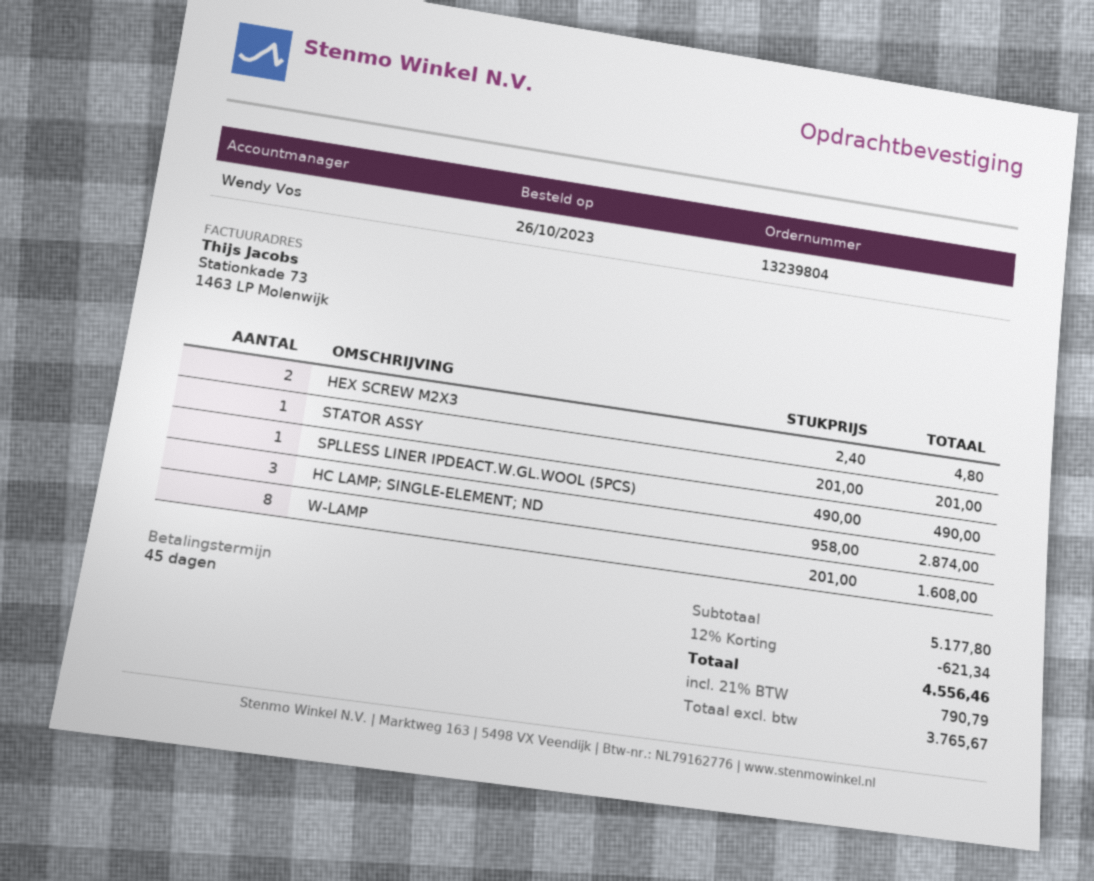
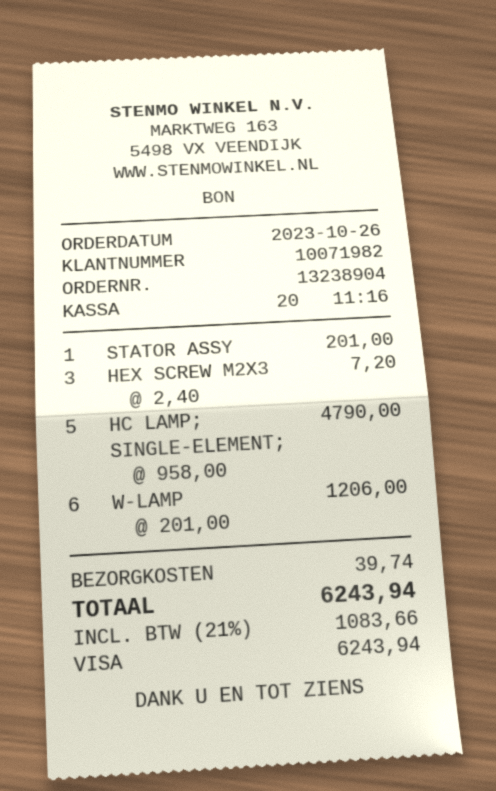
order number: 13239804 -> 13238904
HEX SCREW M2X3: 2 x 2.40 = 4.80 -> 3 x 2.40 = 7.20
SPLLESS LINER IPDEACT.W.GL.WOOL (5PCS): 1 x 490.00 = 490.00 -> none
HC LAMP; SINGLE-ELEMENT; ND: 3 x 958.00 = 2874.00 -> 5 x 958.00 = 4790.00
W-LAMP: 8 x 201.00 = 1608.00 -> 6 x 201.00 = 1206.00
discount: 12% = 621.34 -> none
shipping: none -> 39.74
tax: 21% = 790.79 -> 21% = 1083.66
total: 4556.46 -> 6243.94

